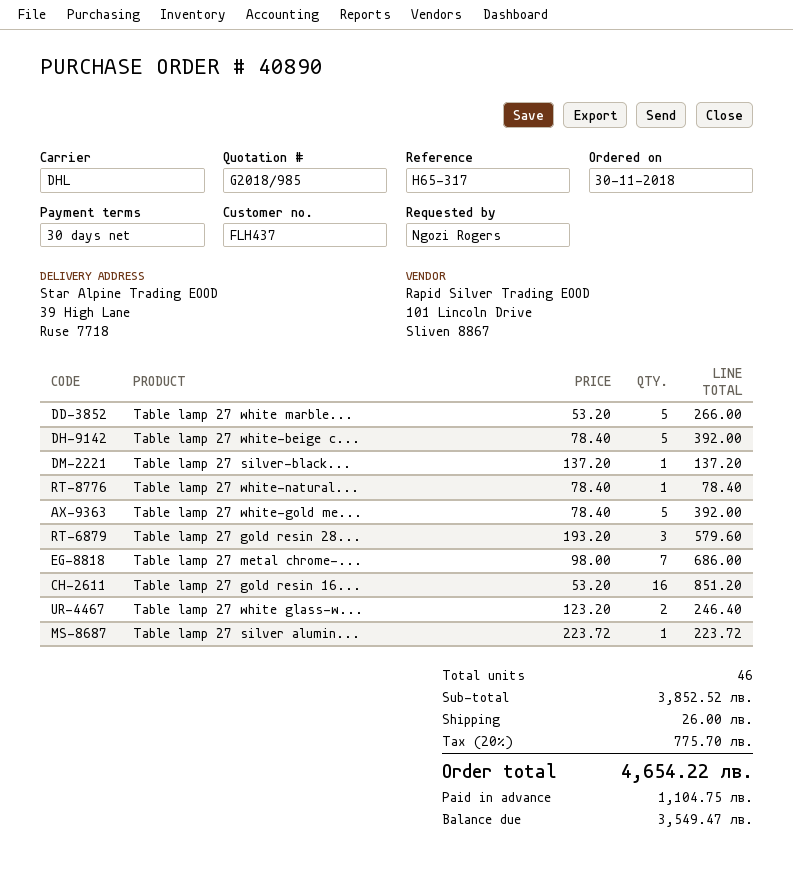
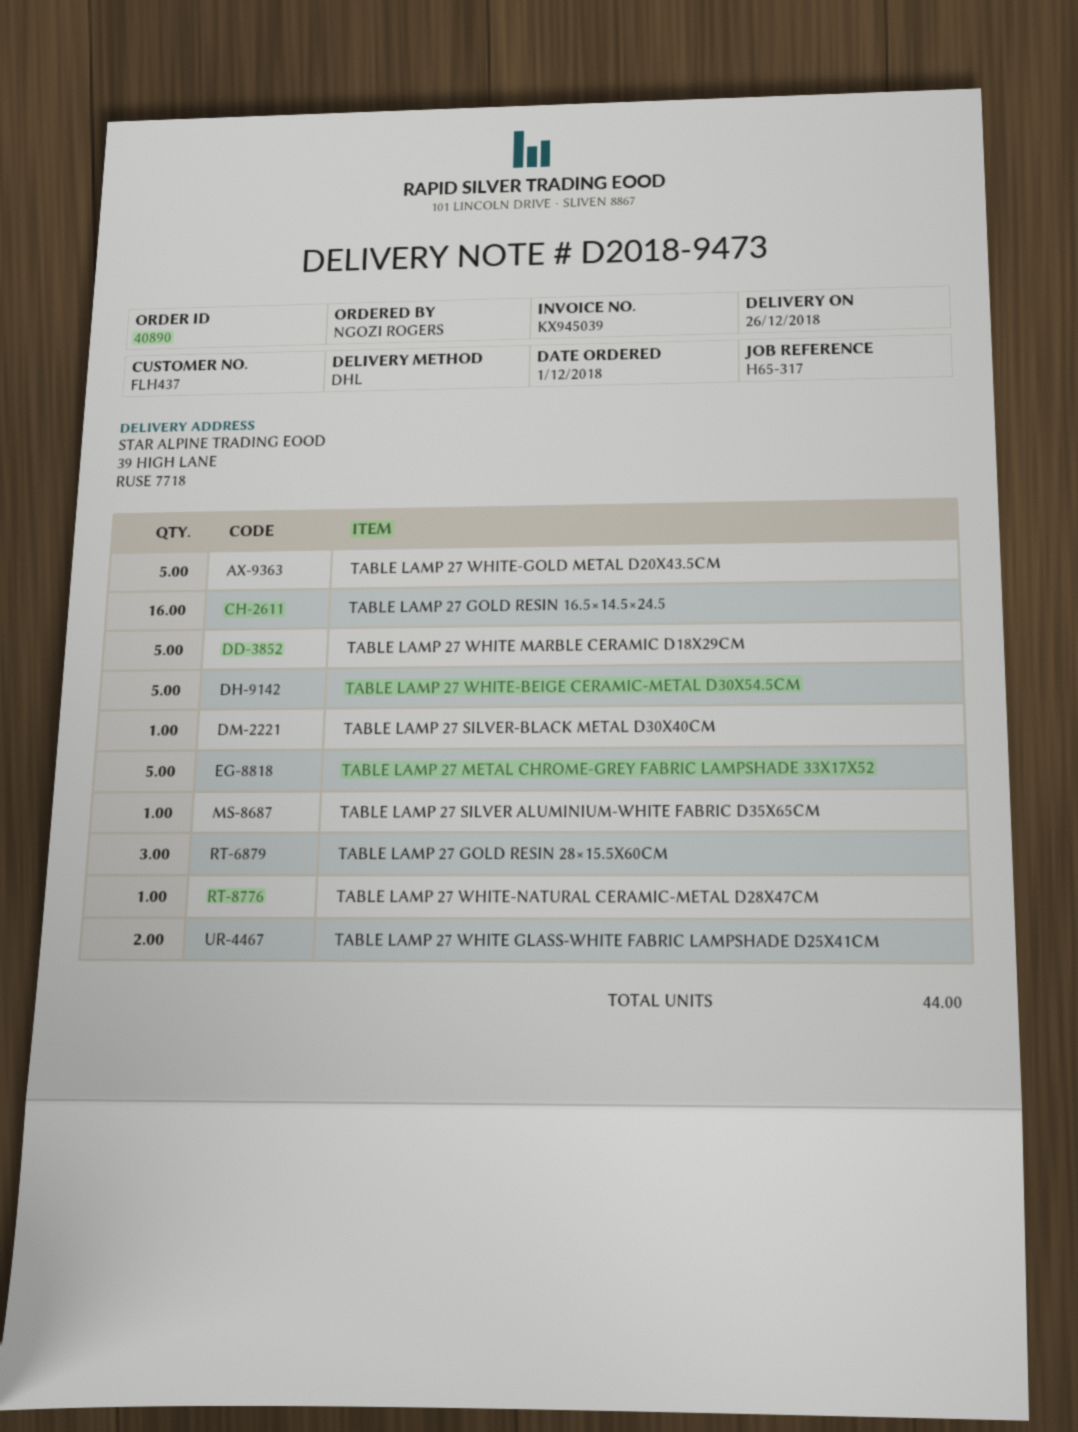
order date: 2018-11-30 -> 2018-12-01
Table lamp 27 metal chrome-...: 7 -> 5
total quantity: 46 -> 44

